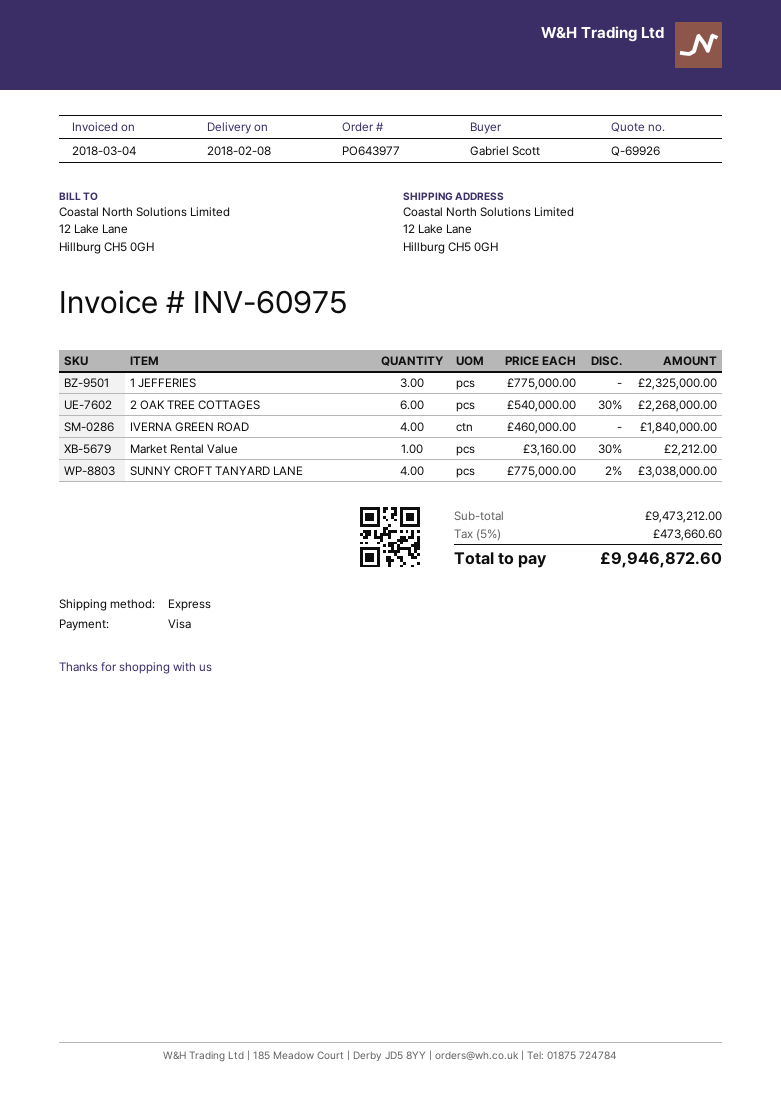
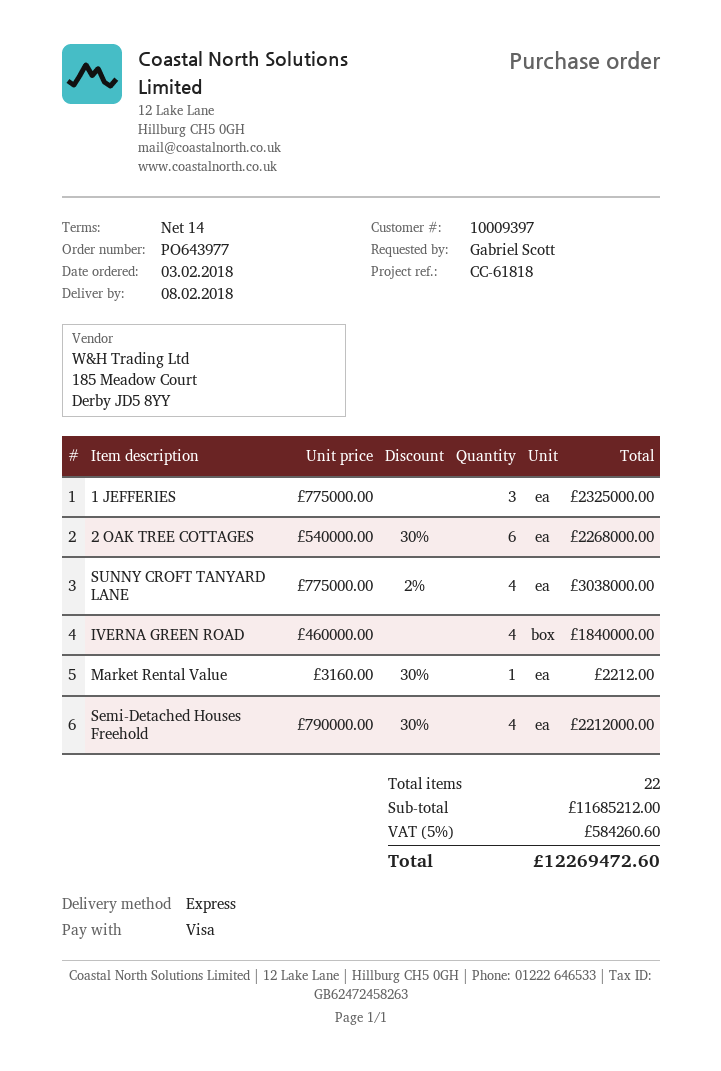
Semi-Detached Houses Freehold: none -> 4 x 790000.00 - 30% = 2212000.00
subtotal: 9473212.00 -> 11685212.00
tax: 5% = 473660.60 -> 5% = 584260.60
total: 9946872.60 -> 12269472.60

